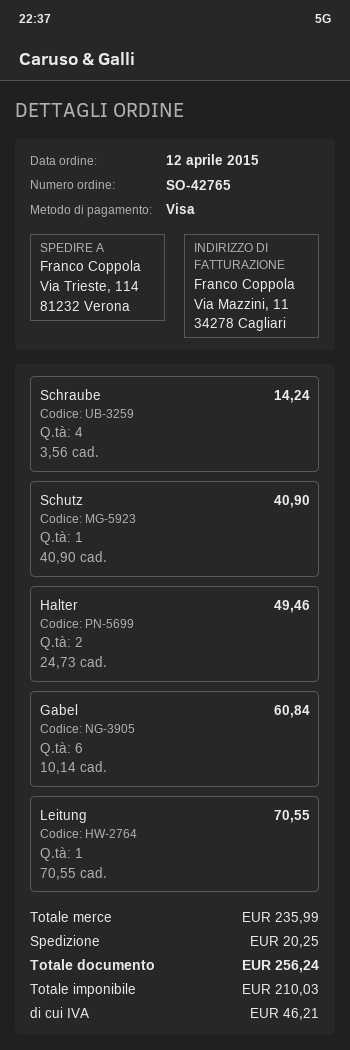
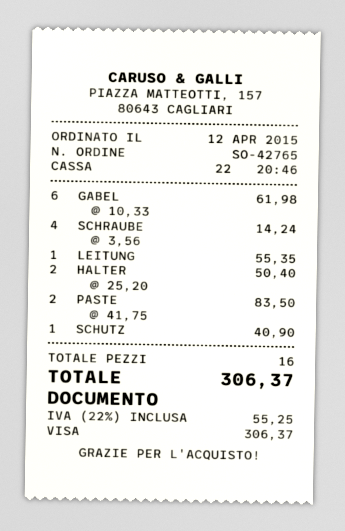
Halter: 2 x 24.73 = 49.46 -> 2 x 25.20 = 50.40
Gabel: 6 x 10.14 = 60.84 -> 6 x 10.33 = 61.98
Leitung: 1 x 70.55 = 70.55 -> 1 x 55.35 = 55.35
PASTE: none -> 2 x 41.75 = 83.50
shipping: 20.25 -> none
tax: 46.21 -> 55.25
total: 256.24 -> 306.37

